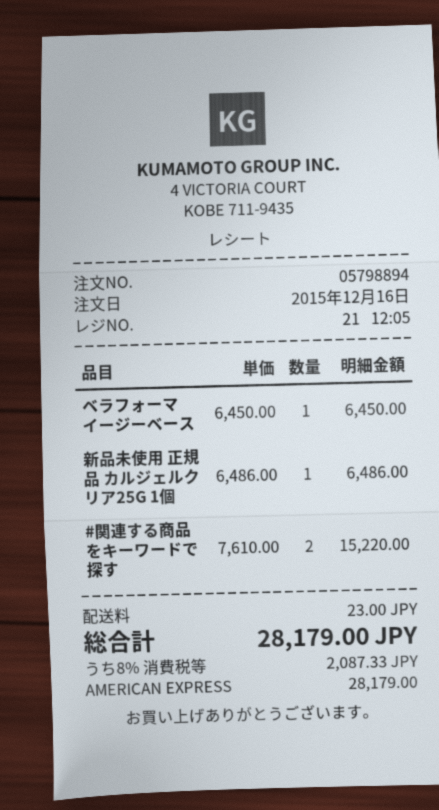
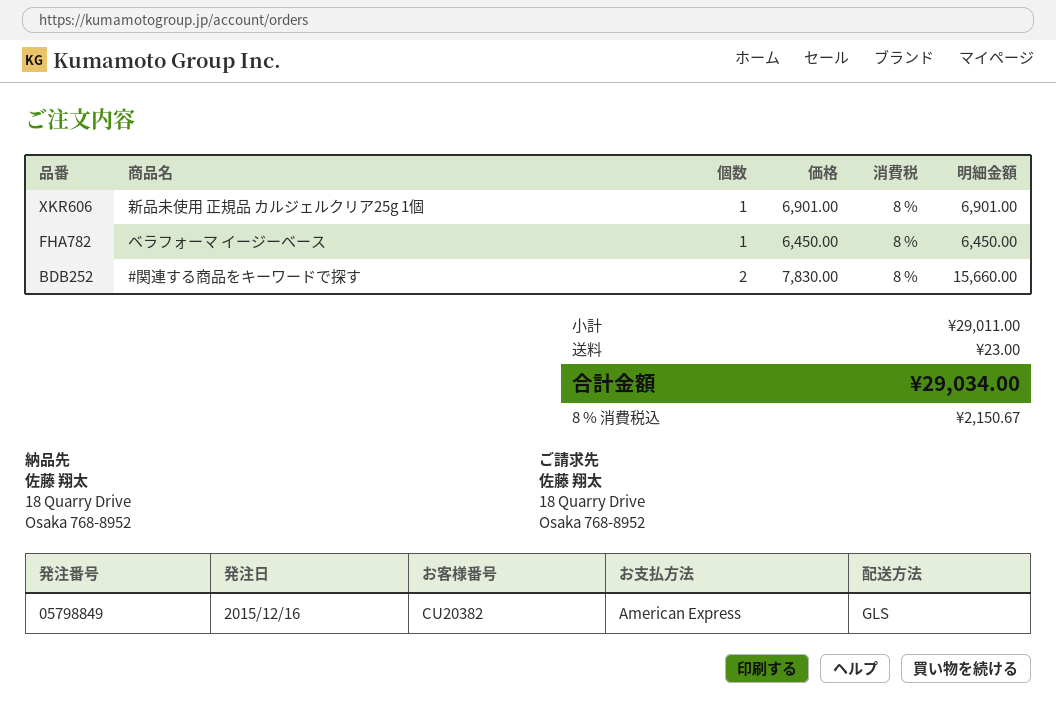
order number: 05798894 -> 05798849
新品未使用 正規品 カルジェルクリア25G 1個: 1 x 6486.00 = 6486.00 -> 1 x 6901.00 = 6901.00
#関連する商品をキーワードで探す: 2 x 7610.00 = 15220.00 -> 2 x 7830.00 = 15660.00
tax: 8% = 2087.33 -> 8% = 2150.67
total: 28179.00 -> 29034.00

